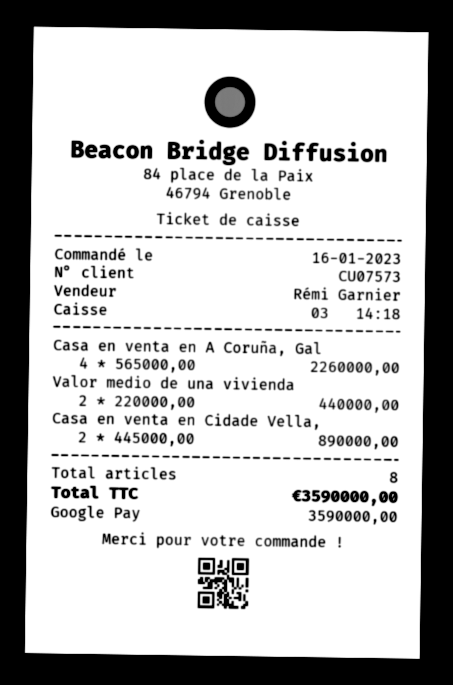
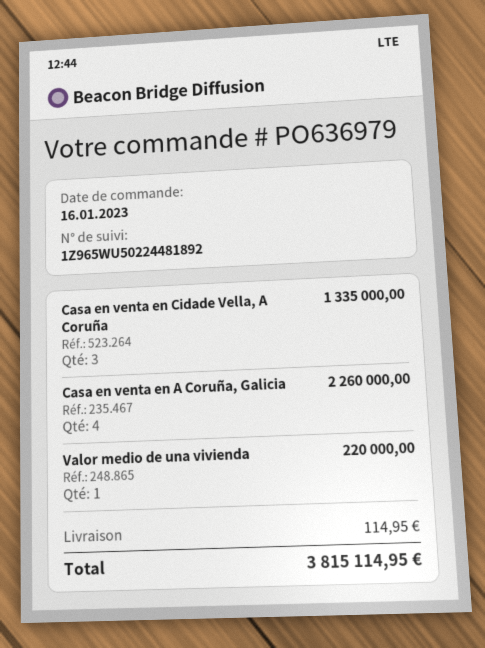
Valor medio de una vivienda: 2 for 440000.00 -> 1 for 220000.00
Casa en venta en Cidade Vella,: 2 for 890000.00 -> 3 for 1335000.00
shipping: none -> 114.95
total: 3590000.00 -> 3815114.95

